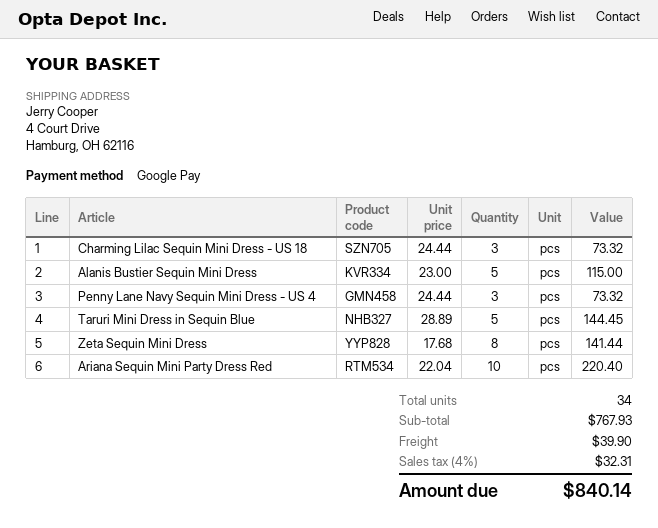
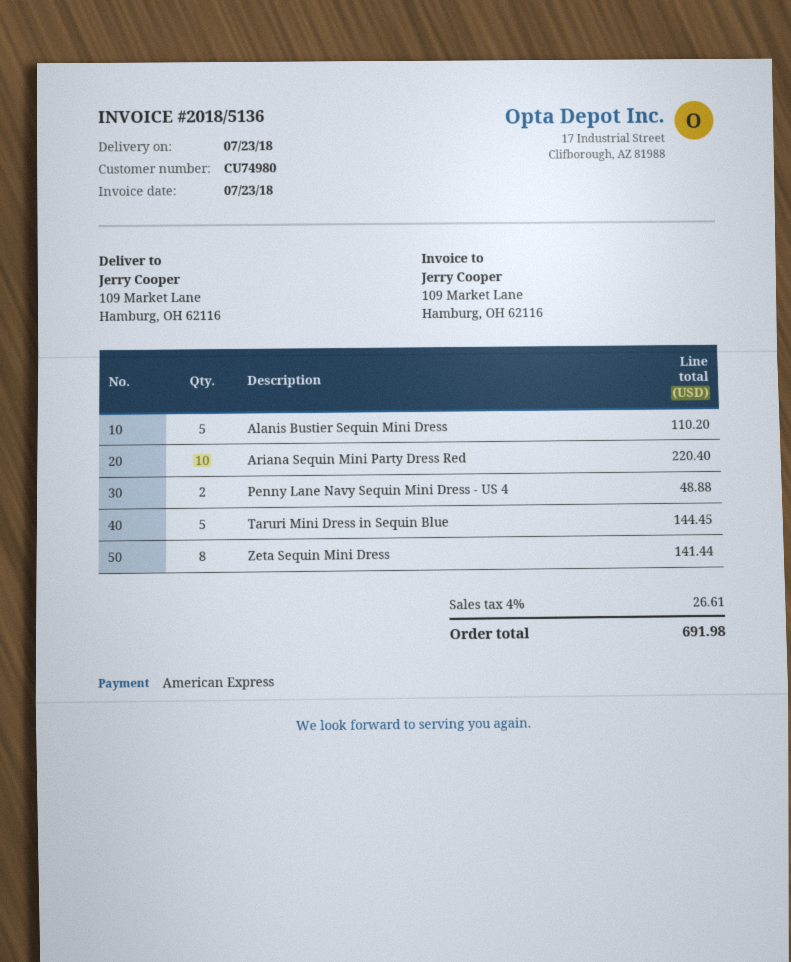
payment method: Google Pay -> American Express
ship to: 4 Court Drive, Hamburg, OH 62116 -> 109 Market Lane, Hamburg, OH 62116
Charming Lilac Sequin Mini Dress - US 18: 3 for 73.32 -> none
Alanis Bustier Sequin Mini Dress: 5 for 115.00 -> 5 for 110.20
Penny Lane Navy Sequin Mini Dress - US 4: 3 for 73.32 -> 2 for 48.88
shipping: 39.90 -> none
tax: 4% = 32.31 -> 4% = 26.61
total: 840.14 -> 691.98

